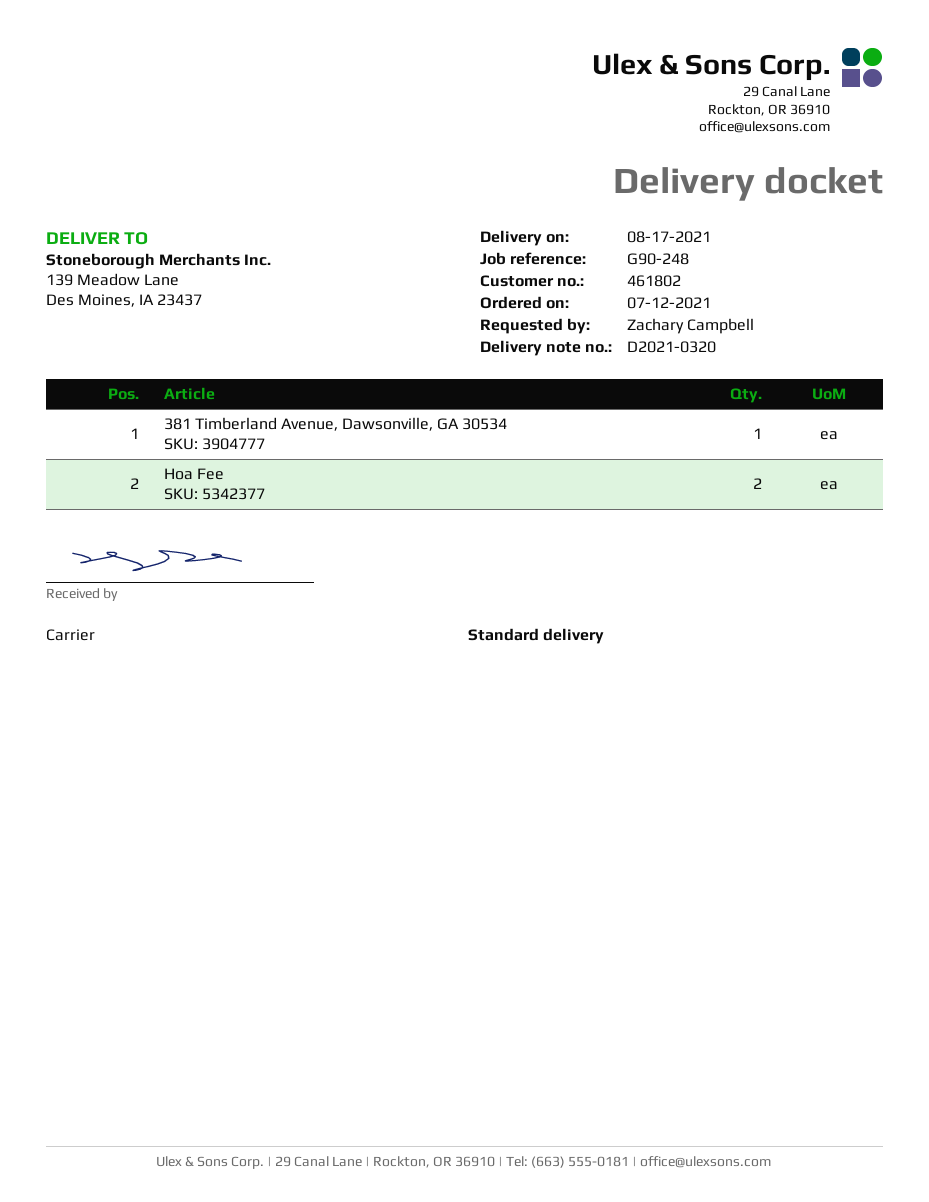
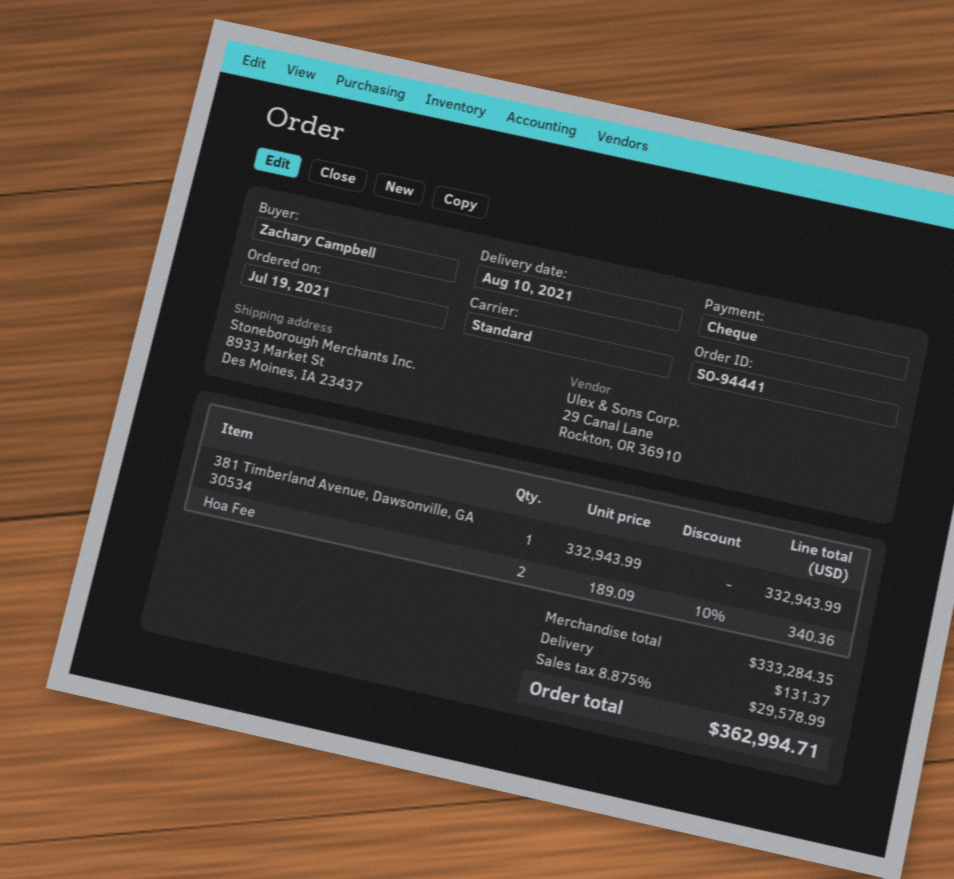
order date: 2021-07-12 -> 2021-07-19
delivery date: 2021-08-17 -> 2021-08-10
ship to: 139 Meadow Lane, Des Moines, IA 23437 -> 8933 Market St, Des Moines, IA 23437

